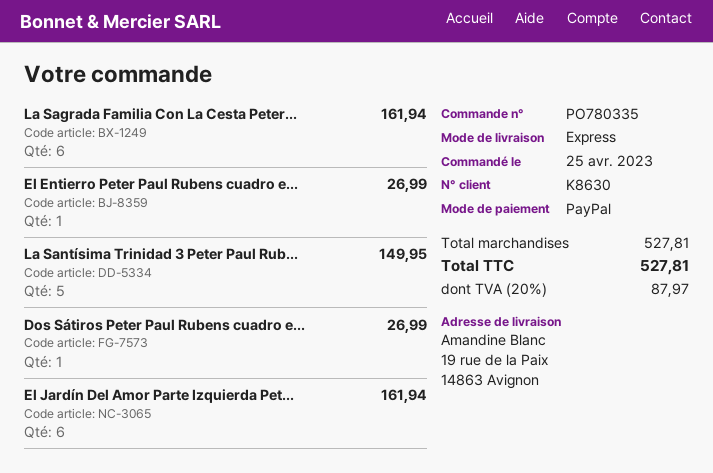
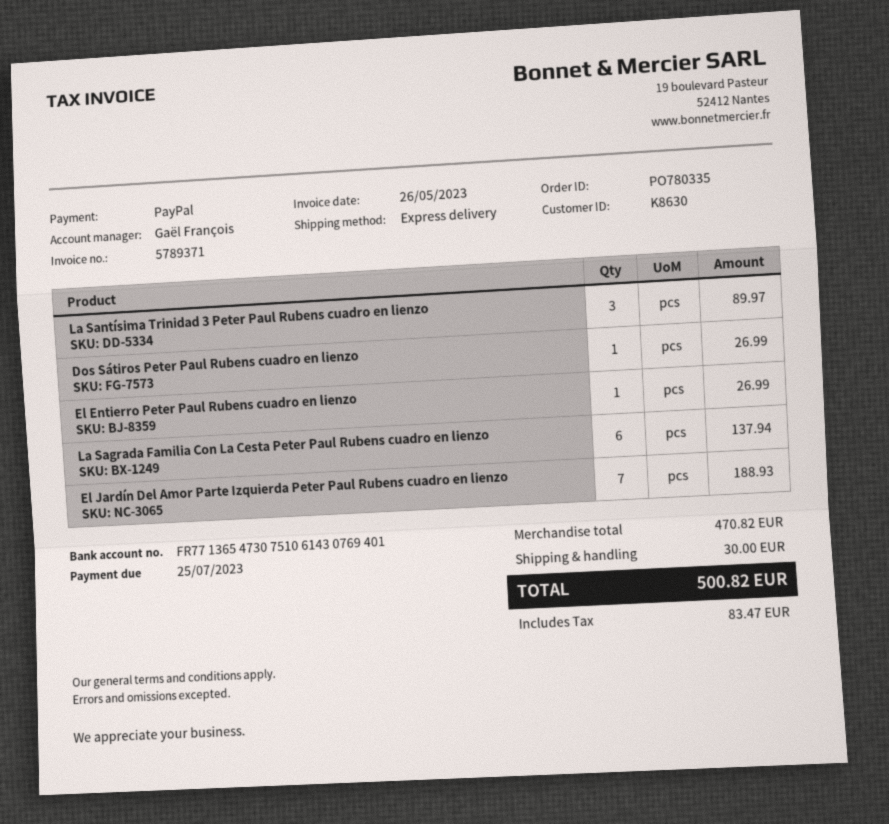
La Sagrada Familia Con La Cesta Peter...: 6 for 161.94 -> 6 for 137.94
La Santísima Trinidad 3 Peter Paul Rub...: 5 for 149.95 -> 3 for 89.97
El Jardín Del Amor Parte Izquierda Pet...: 6 for 161.94 -> 7 for 188.93
subtotal: 527.81 -> 470.82
shipping: none -> 30.00
tax: 87.97 -> 83.47
total: 527.81 -> 500.82

